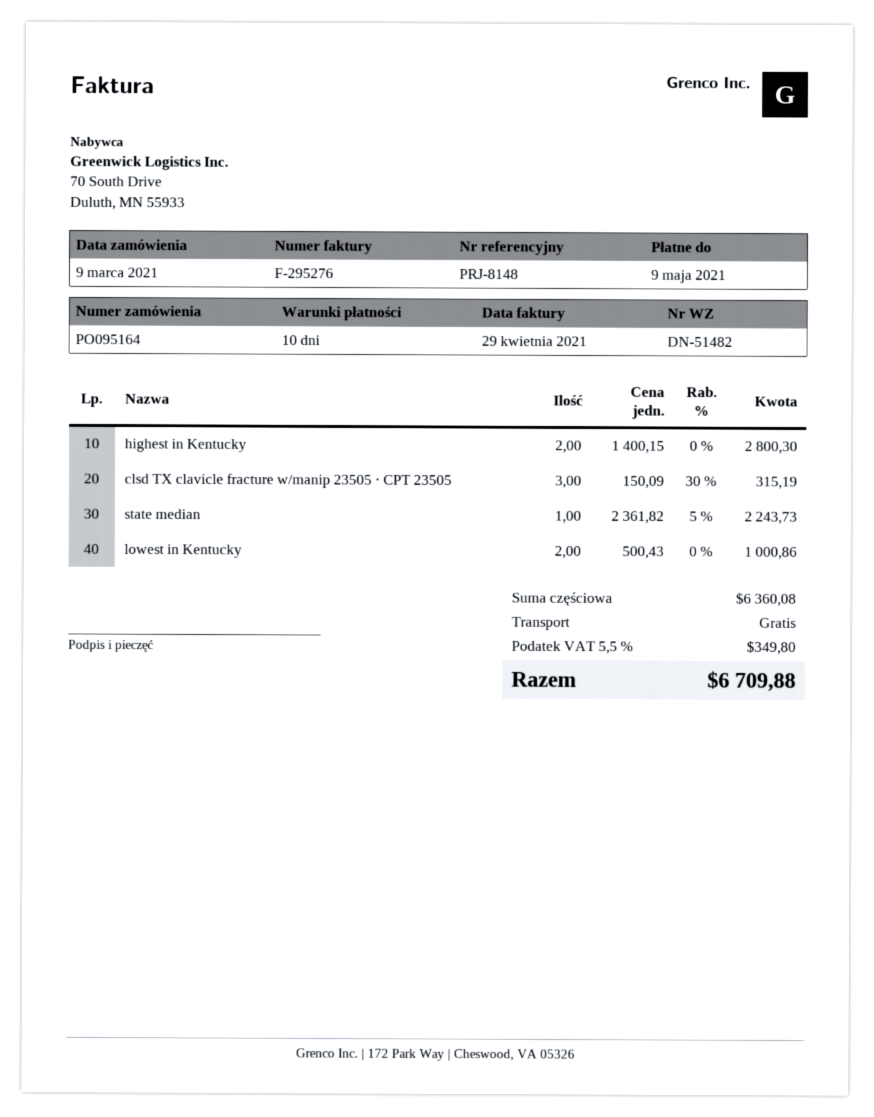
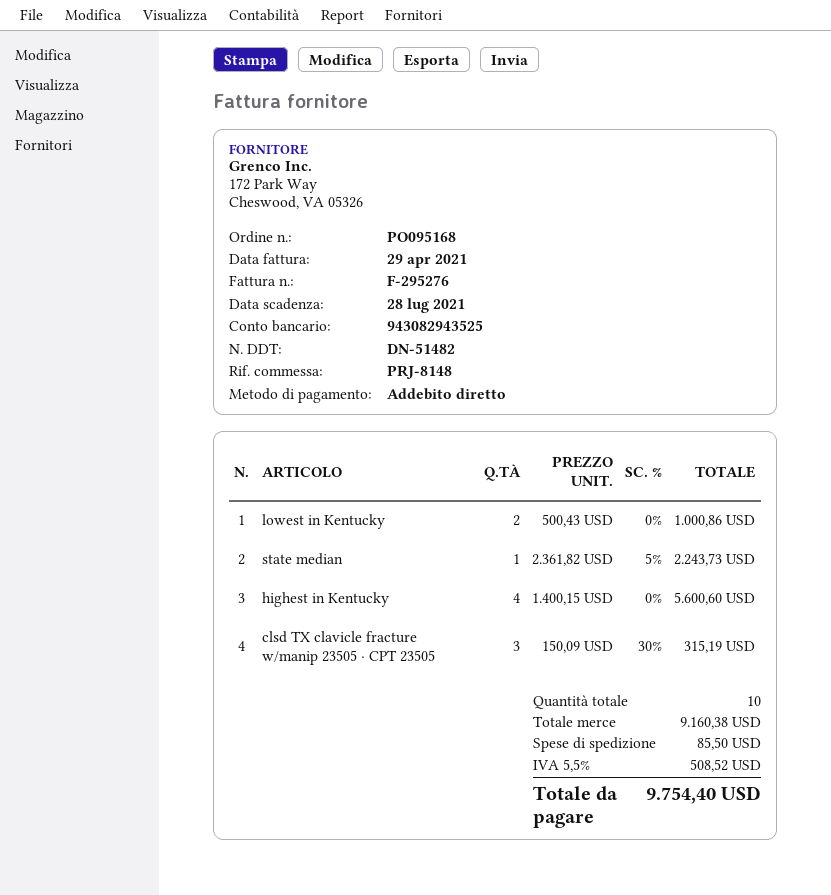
order number: PO095164 -> PO095168
due date: 2021-05-09 -> 2021-07-28
highest in Kentucky: 2 x 1400.15 = 2800.30 -> 4 x 1400.15 = 5600.60
subtotal: 6360.08 -> 9160.38
shipping: 0.00 -> 85.50
tax: 5.5% = 349.80 -> 5.5% = 508.52
total: 6709.88 -> 9754.40

